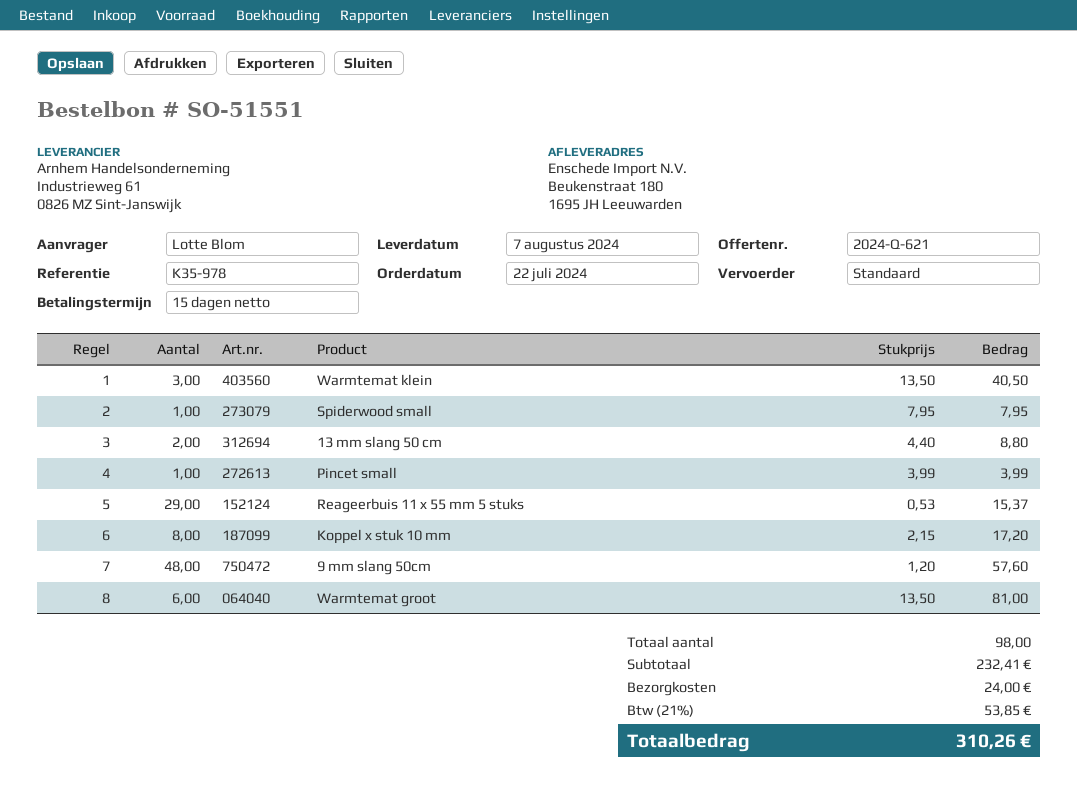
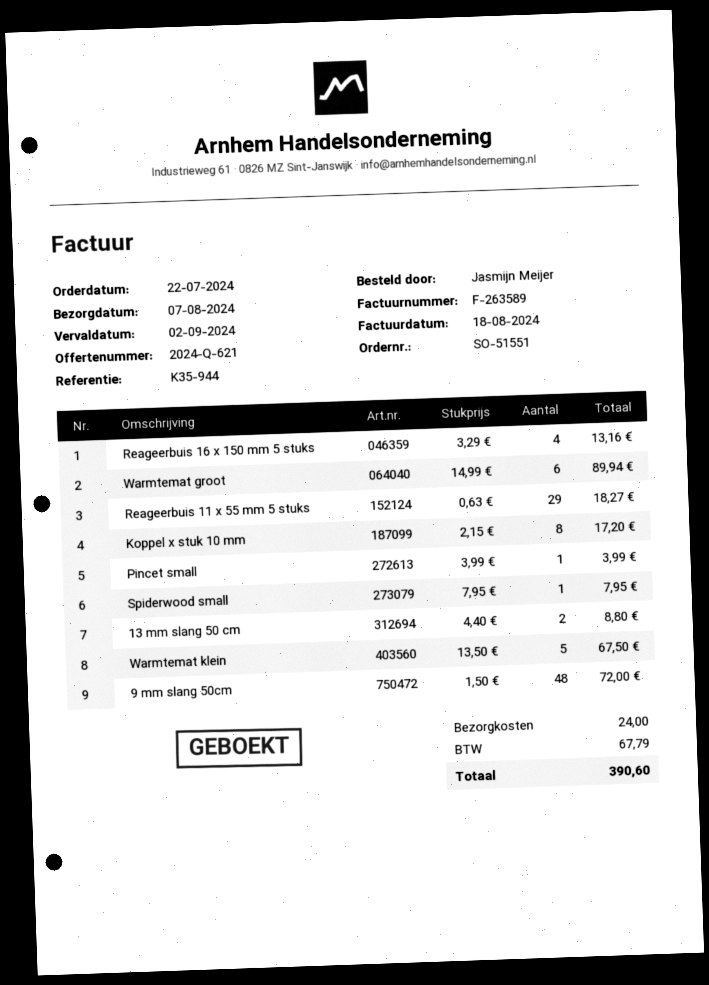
reference: K35-978 -> K35-944
ordered by: Lotte Blom -> Jasmijn Meijer
Warmtemat klein: 3 x 13.50 = 40.50 -> 5 x 13.50 = 67.50
Reageerbuis 11 x 55 mm 5 stuks: 29 x 0.53 = 15.37 -> 29 x 0.63 = 18.27
9 mm slang 50cm: 48 x 1.20 = 57.60 -> 48 x 1.50 = 72.00
Warmtemat groot: 6 x 13.50 = 81.00 -> 6 x 14.99 = 89.94
Reageerbuis 16 x 150 mm 5 stuks: none -> 4 x 3.29 = 13.16
tax: 53.85 -> 67.79
total: 310.26 -> 390.60

